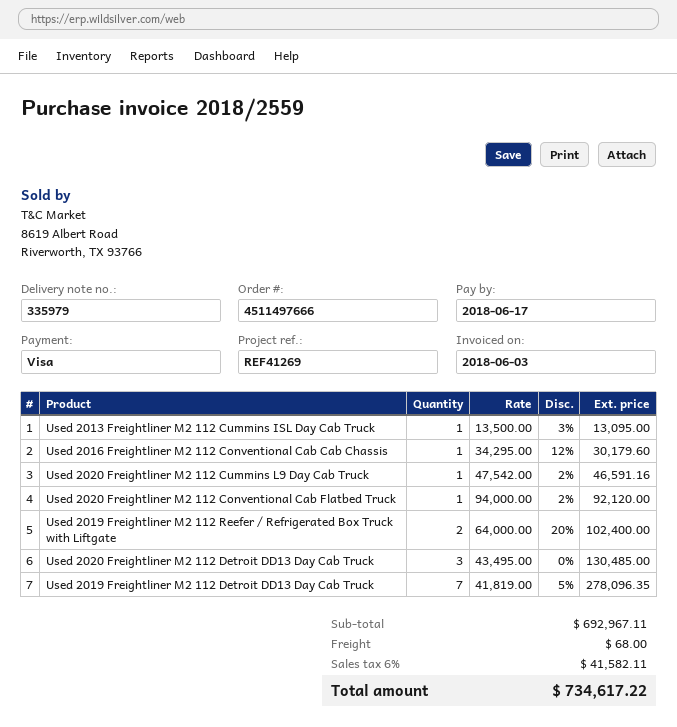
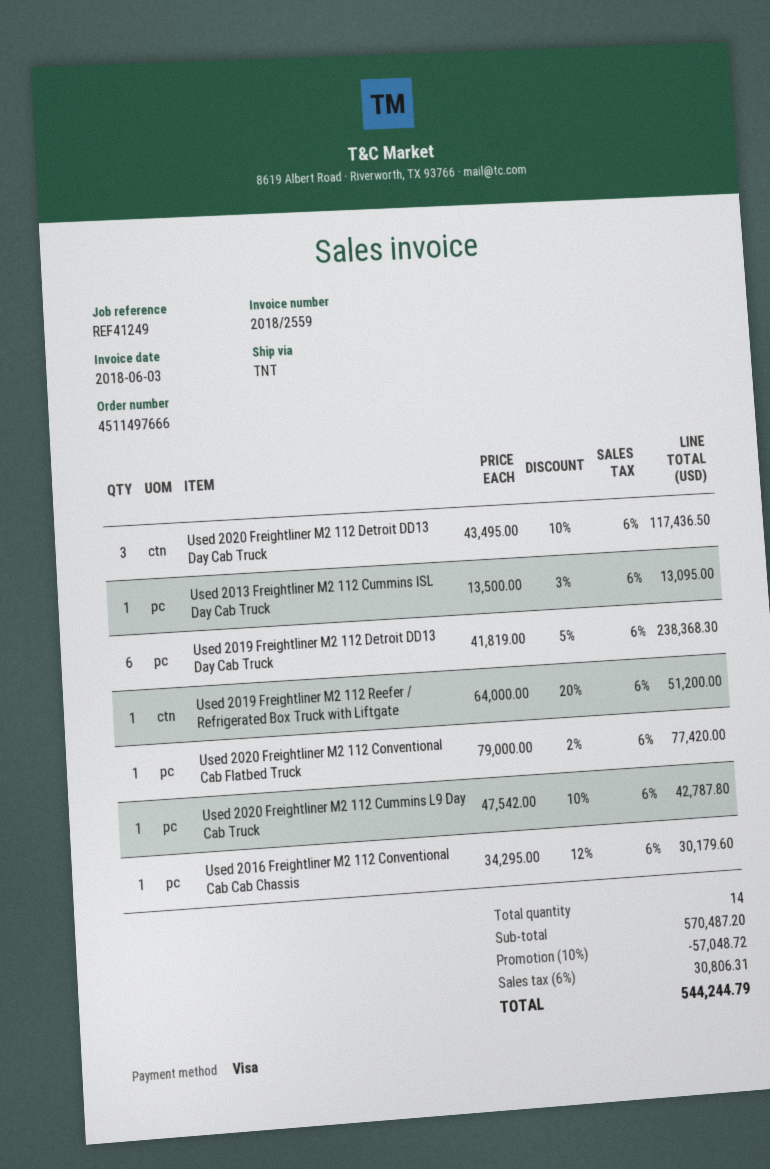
reference: REF41269 -> REF41249
Used 2020 Freightliner M2 112 Cummins L9 Day Cab Truck: 1 x 47542.00 - 2% = 46591.16 -> 1 x 47542.00 - 10% = 42787.80
Used 2020 Freightliner M2 112 Conventional Cab Flatbed Truck: 1 x 94000.00 - 2% = 92120.00 -> 1 x 79000.00 - 2% = 77420.00
Used 2019 Freightliner M2 112 Reefer / Refrigerated Box Truck with Liftgate: 2 x 64000.00 - 20% = 102400.00 -> 1 x 64000.00 - 20% = 51200.00
Used 2020 Freightliner M2 112 Detroit DD13 Day Cab Truck: 3 x 43495.00 = 130485.00 -> 3 x 43495.00 - 10% = 117436.50
Used 2019 Freightliner M2 112 Detroit DD13 Day Cab Truck: 7 x 41819.00 - 5% = 278096.35 -> 6 x 41819.00 - 5% = 238368.30
subtotal: 692967.11 -> 570487.20
discount: none -> 10% = 57048.72
shipping: 68.00 -> none
tax: 6% = 41582.11 -> 6% = 30806.31
total: 734617.22 -> 544244.79

